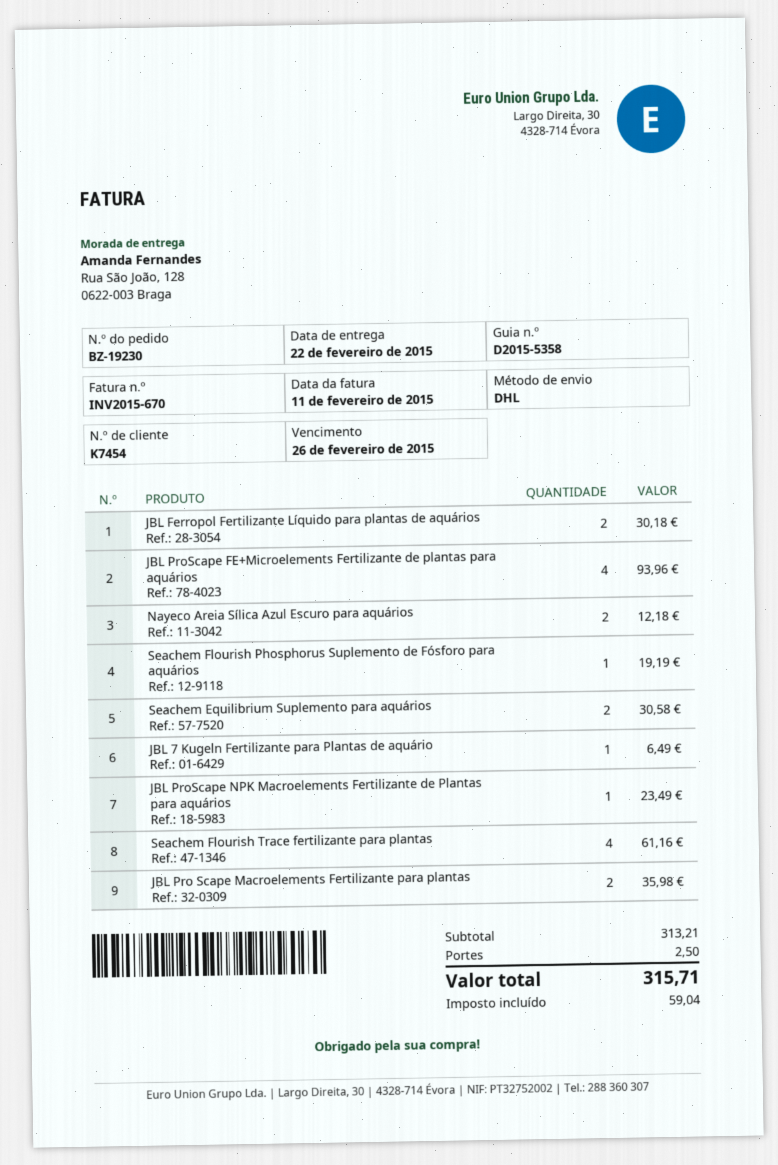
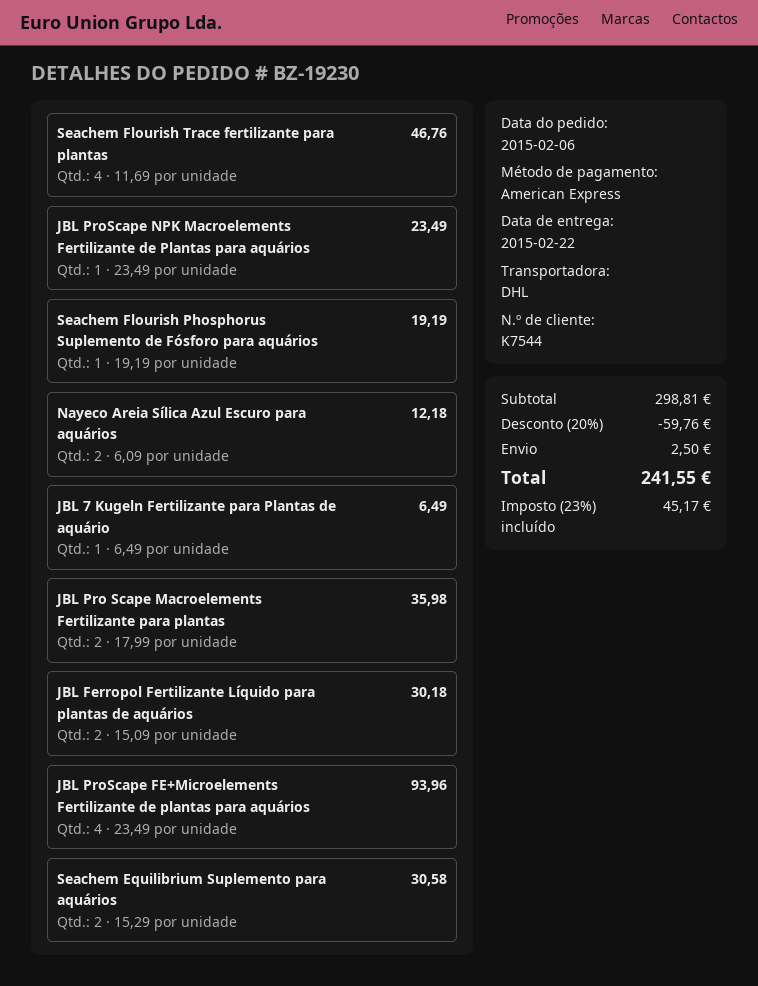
customer number: K7454 -> K7544
Seachem Flourish Trace fertilizante para plantas: 4 for 61.16 -> 4 for 46.76
subtotal: 313.21 -> 298.81
discount: none -> 20% = 59.76
tax: 59.04 -> 45.17
total: 315.71 -> 241.55

